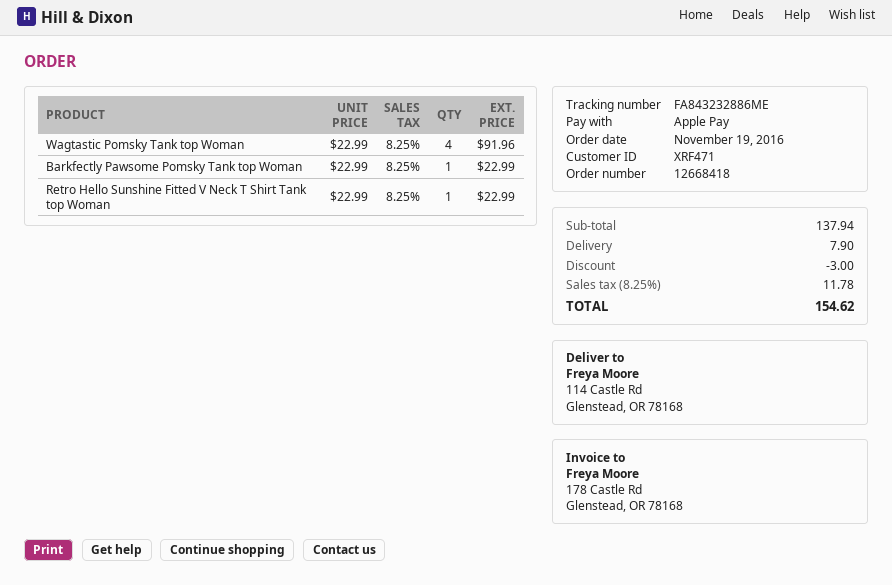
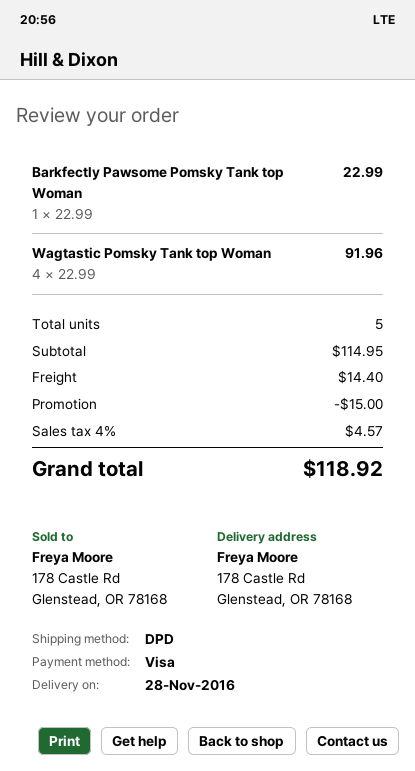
payment method: Apple Pay -> Visa
ship to: 114 Castle Rd, Glenstead, OR 78168 -> 178 Castle Rd, Glenstead, OR 78168
Retro Hello Sunshine Fitted V Neck T Shirt Tank top Woman: 1 x 22.99 = 22.99 -> none
subtotal: 137.94 -> 114.95
discount: 3.00 -> 15.00
shipping: 7.90 -> 14.40
tax: 8.25% = 11.78 -> 4% = 4.57
total: 154.62 -> 118.92

